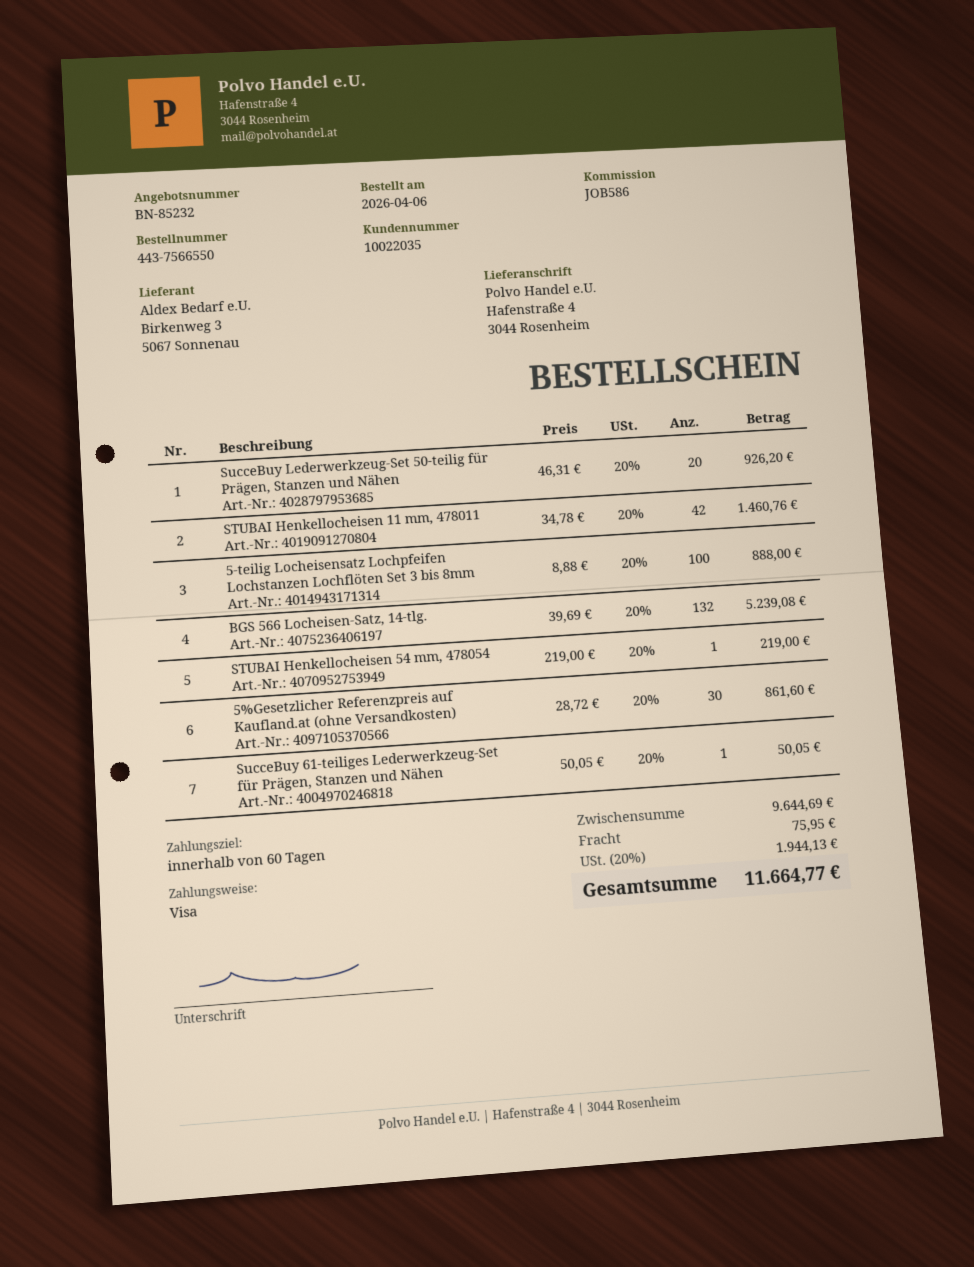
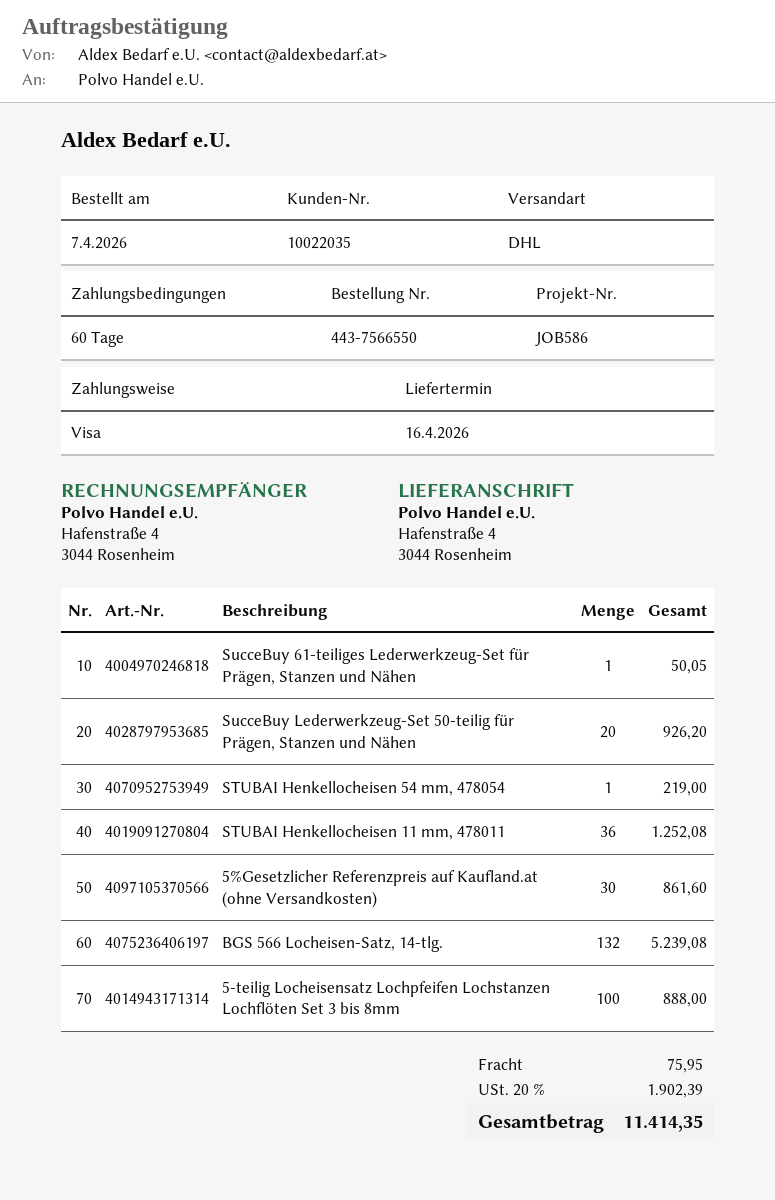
order date: 2026-04-06 -> 2026-04-07
STUBAI Henkellocheisen 11 mm, 478011: 42 for 1460.76 -> 36 for 1252.08
tax: 20% = 1944.13 -> 20% = 1902.39
total: 11664.77 -> 11414.35

